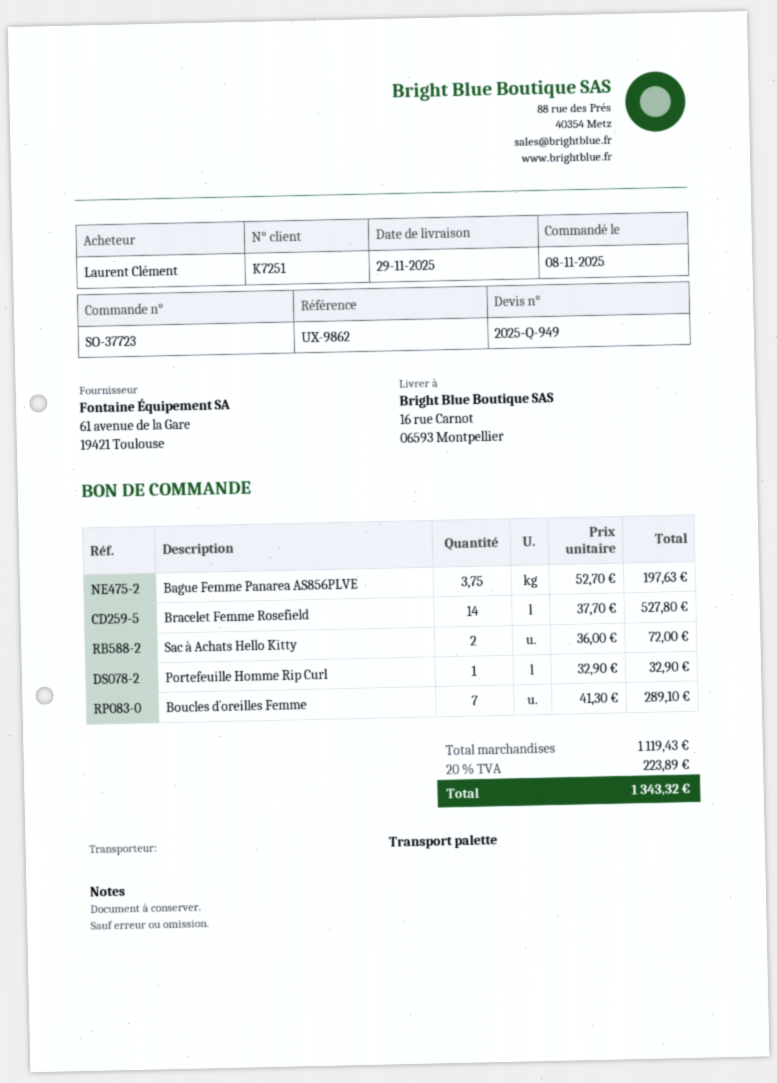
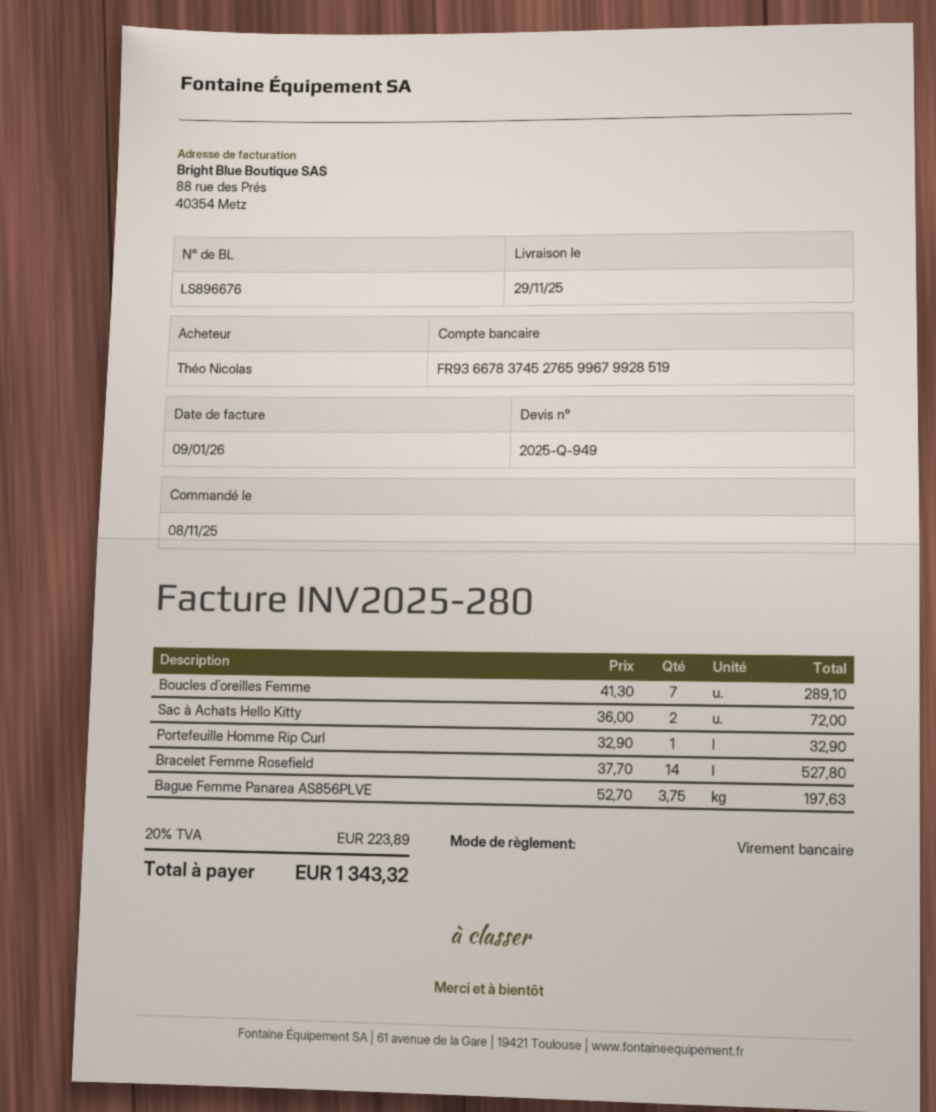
ordered by: Laurent Clément -> Théo Nicolas

